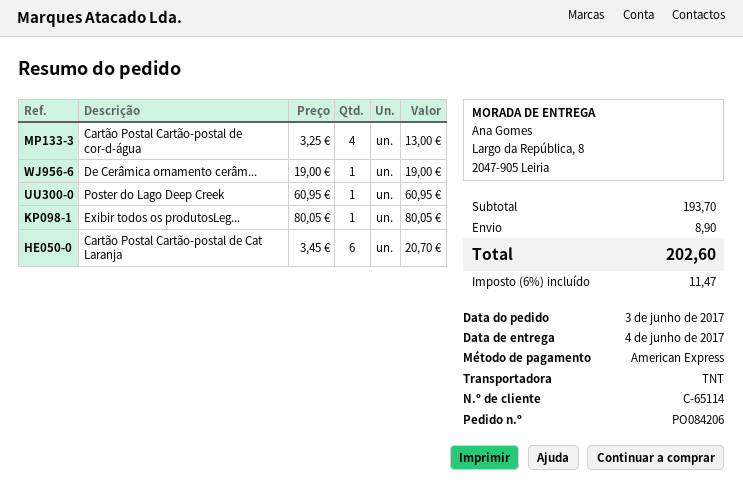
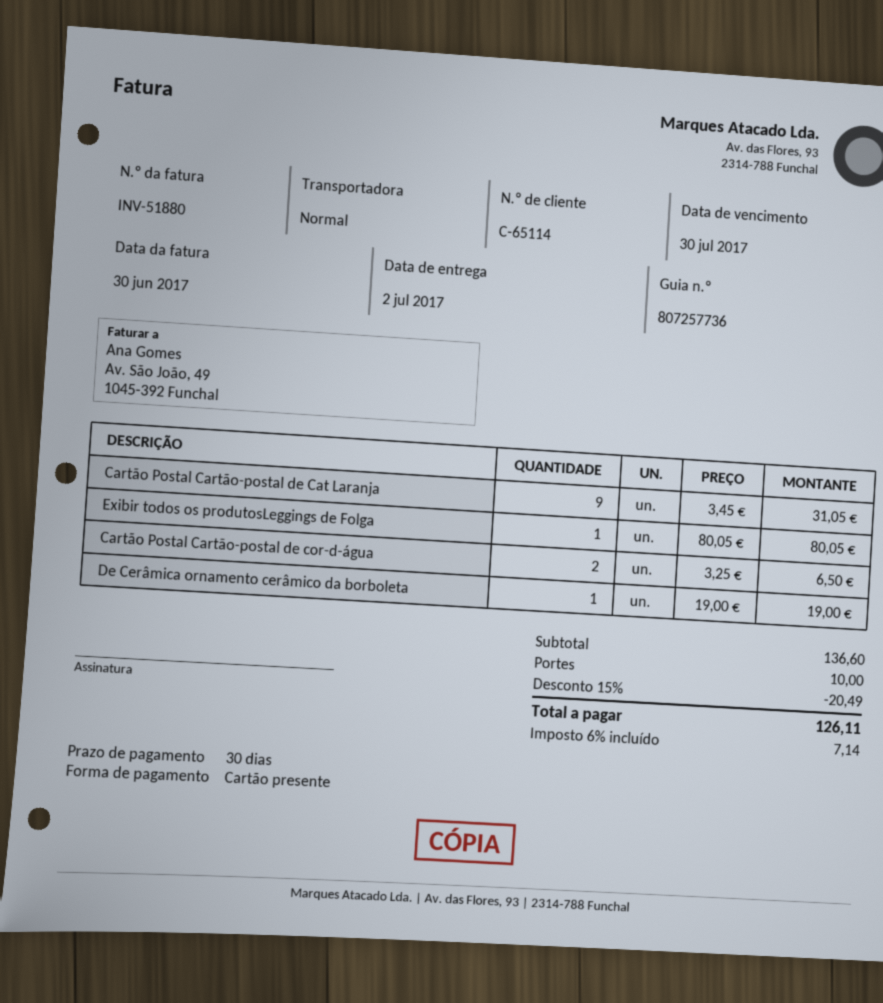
delivery date: 2017-06-04 -> 2017-07-02
payment method: American Express -> gift card
shipping method: TNT -> standard
Cartão Postal Cartão-postal de cor-d-água: 4 x 3.25 = 13.00 -> 2 x 3.25 = 6.50
Poster do Lago Deep Creek: 1 x 60.95 = 60.95 -> none
Cartão Postal Cartão-postal de Cat Laranja: 6 x 3.45 = 20.70 -> 9 x 3.45 = 31.05
subtotal: 193.70 -> 136.60
discount: none -> 15% = 20.49
shipping: 8.90 -> 10.00
tax: 6% = 11.47 -> 6% = 7.14
total: 202.60 -> 126.11

